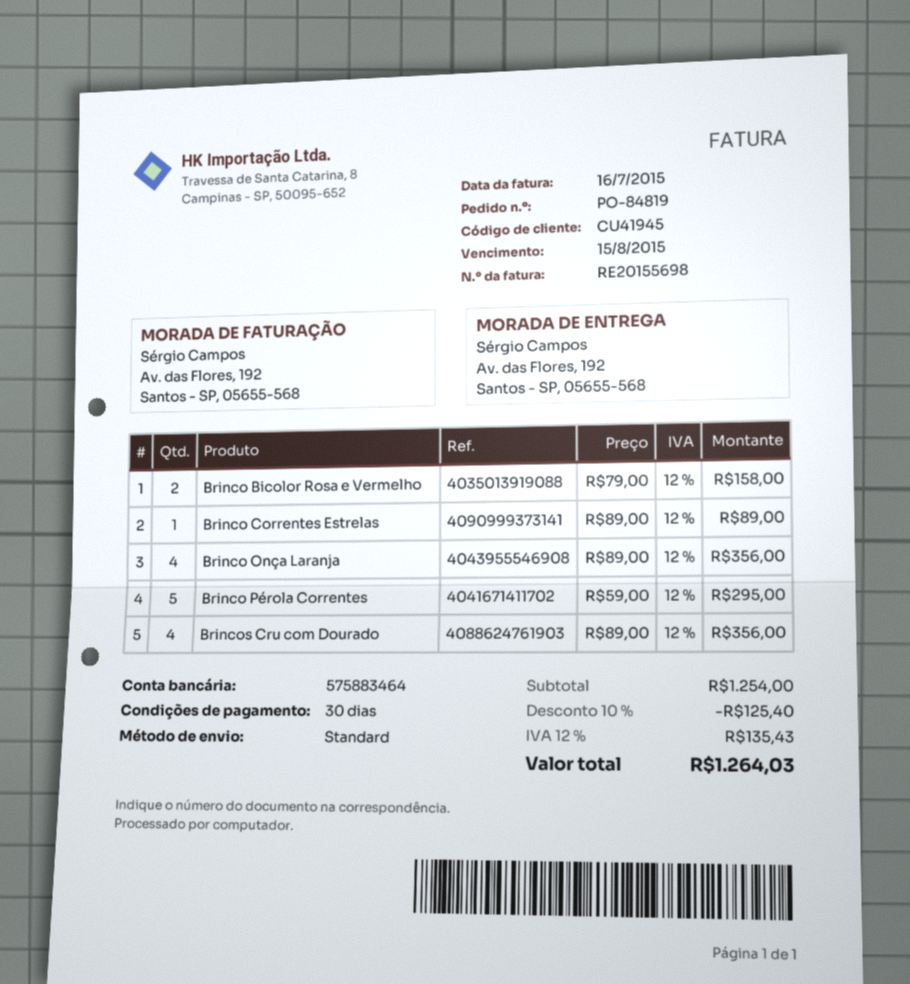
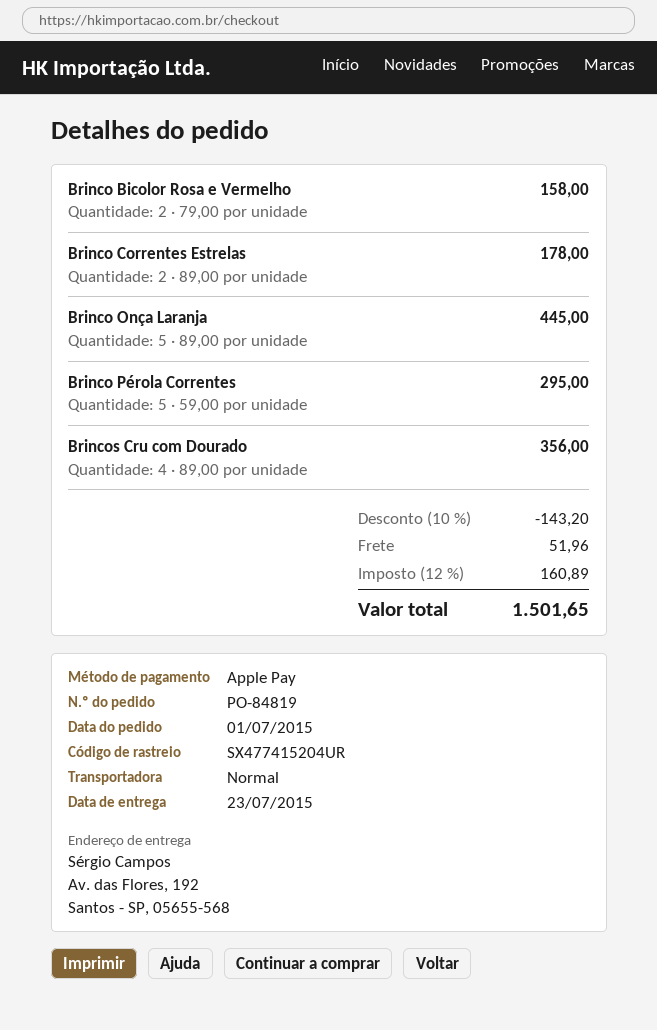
Brinco Correntes Estrelas: 1 x 89.00 = 89.00 -> 2 x 89.00 = 178.00
Brinco Onça Laranja: 4 x 89.00 = 356.00 -> 5 x 89.00 = 445.00
discount: 10% = 125.40 -> 10% = 143.20
shipping: none -> 51.96
tax: 12% = 135.43 -> 12% = 160.89
total: 1264.03 -> 1501.65

